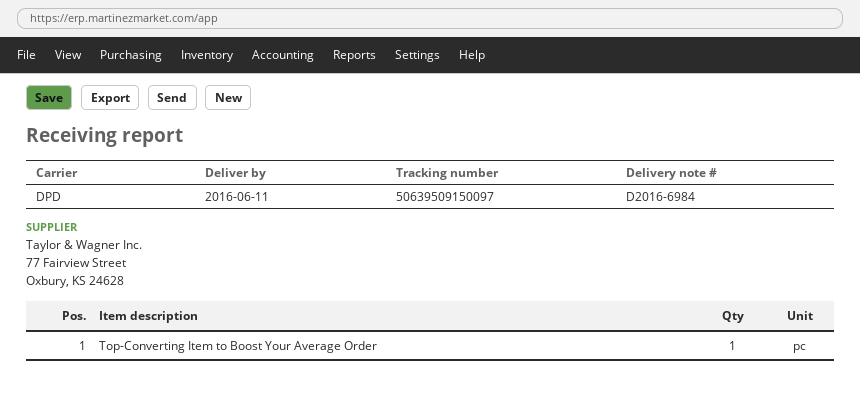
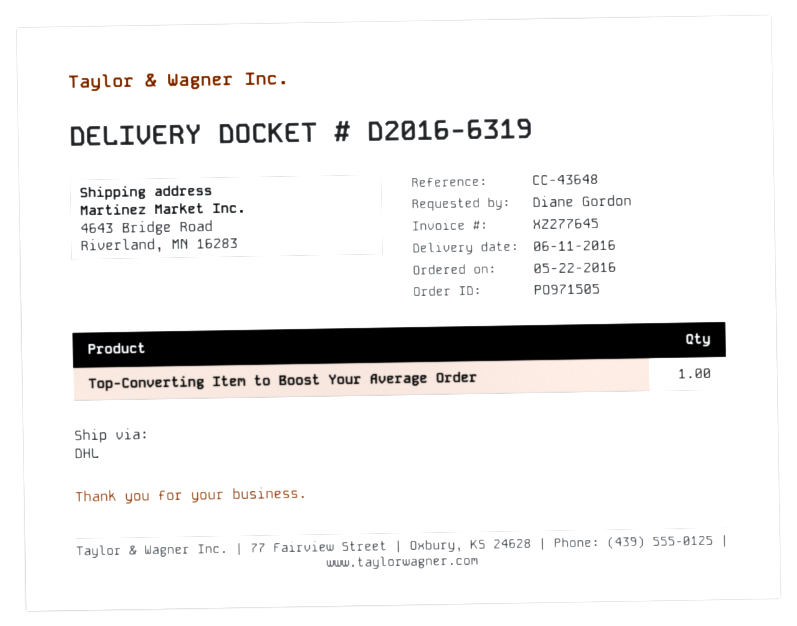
delivery note number: D2016-6984 -> D2016-6319
shipping method: DPD -> DHL

